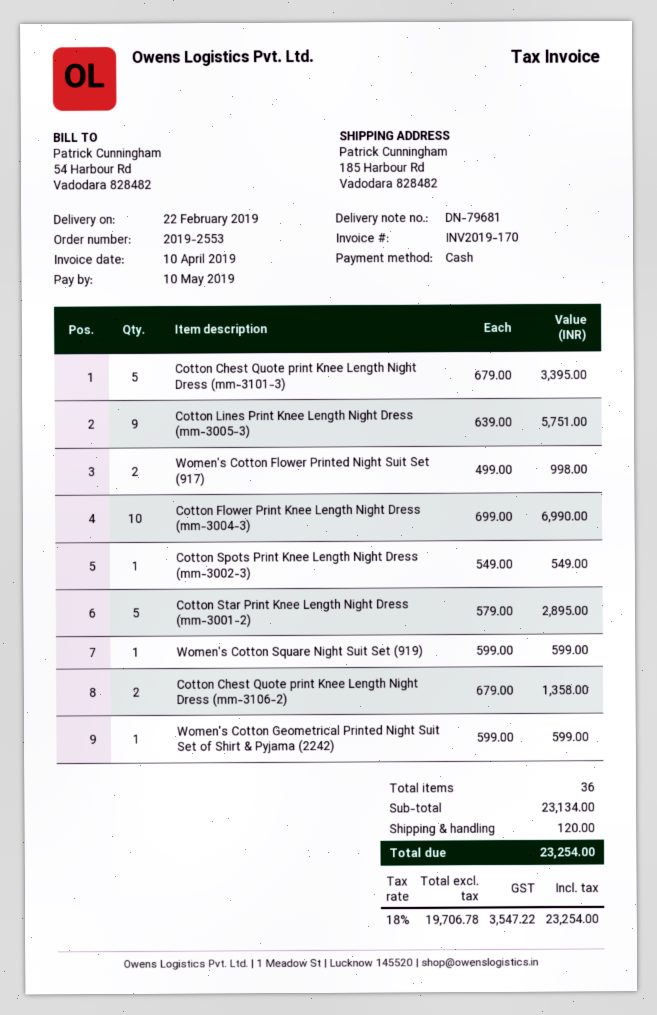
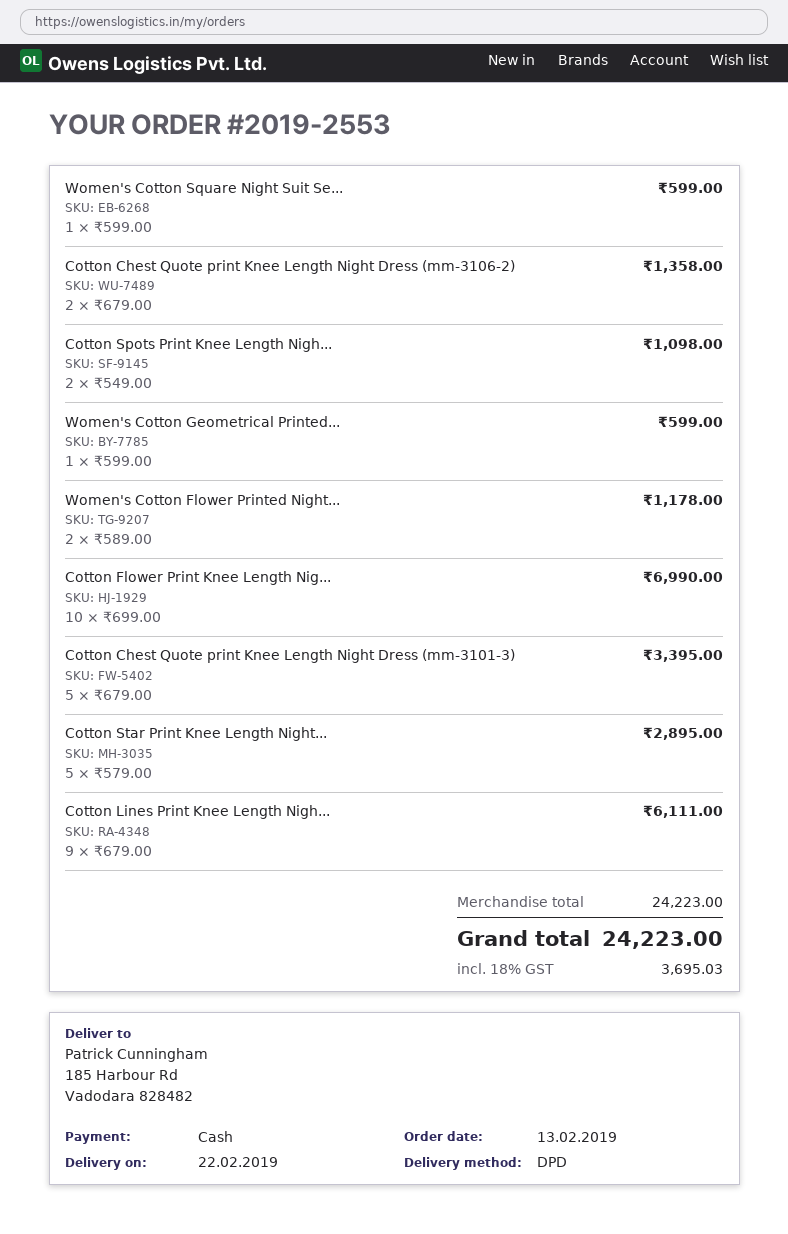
Cotton Lines Print Knee Length Night Dress (mm-3005-3): 9 x 639.00 = 5751.00 -> 9 x 679.00 = 6111.00
Women's Cotton Flower Printed Night Suit Set (917): 2 x 499.00 = 998.00 -> 2 x 589.00 = 1178.00
Cotton Spots Print Knee Length Night Dress (mm-3002-3): 1 x 549.00 = 549.00 -> 2 x 549.00 = 1098.00
subtotal: 23134.00 -> 24223.00
shipping: 120.00 -> none
tax: 18% = 3547.22 -> 18% = 3695.03
total: 23254.00 -> 24223.00

